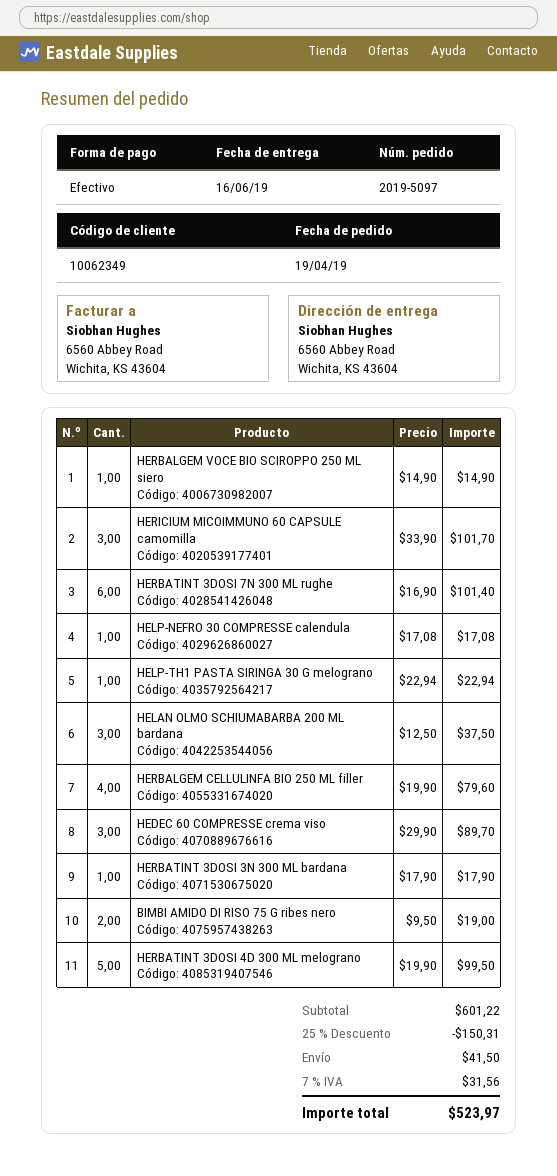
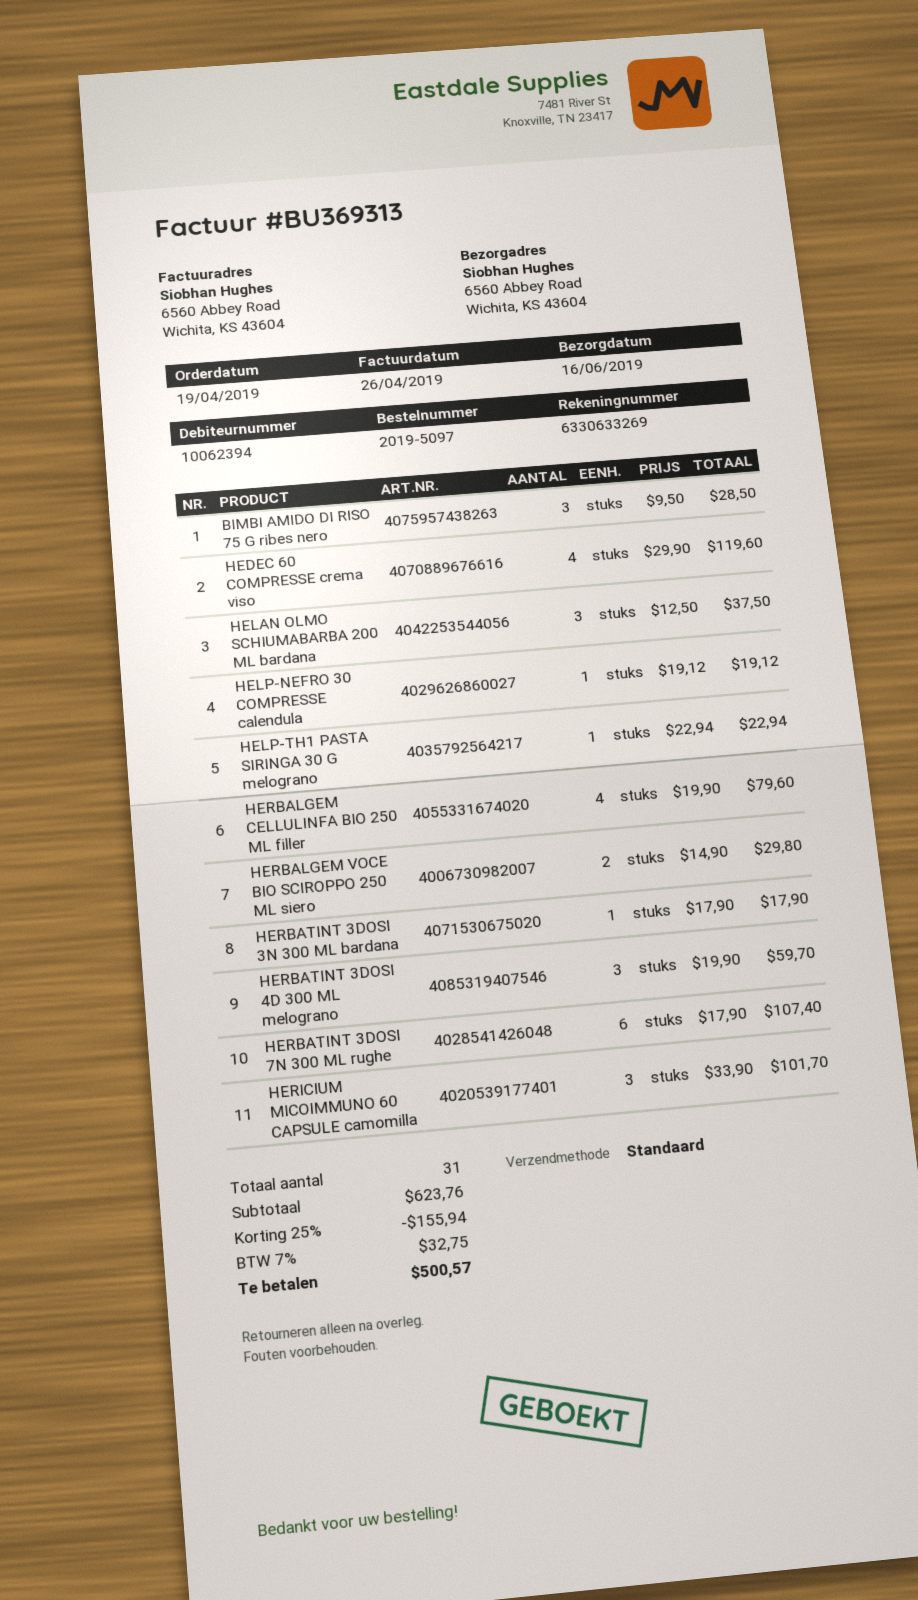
customer number: 10062349 -> 10062394
HERBALGEM VOCE BIO SCIROPPO 250 ML siero: 1 x 14.90 = 14.90 -> 2 x 14.90 = 29.80
HERBATINT 3DOSI 7N 300 ML rughe: 6 x 16.90 = 101.40 -> 6 x 17.90 = 107.40
HELP-NEFRO 30 COMPRESSE calendula: 1 x 17.08 = 17.08 -> 1 x 19.12 = 19.12
HEDEC 60 COMPRESSE crema viso: 3 x 29.90 = 89.70 -> 4 x 29.90 = 119.60
BIMBI AMIDO DI RISO 75 G ribes nero: 2 x 9.50 = 19.00 -> 3 x 9.50 = 28.50
HERBATINT 3DOSI 4D 300 ML melograno: 5 x 19.90 = 99.50 -> 3 x 19.90 = 59.70
subtotal: 601.22 -> 623.76
discount: 25% = 150.31 -> 25% = 155.94
shipping: 41.50 -> none
tax: 7% = 31.56 -> 7% = 32.75
total: 523.97 -> 500.57

